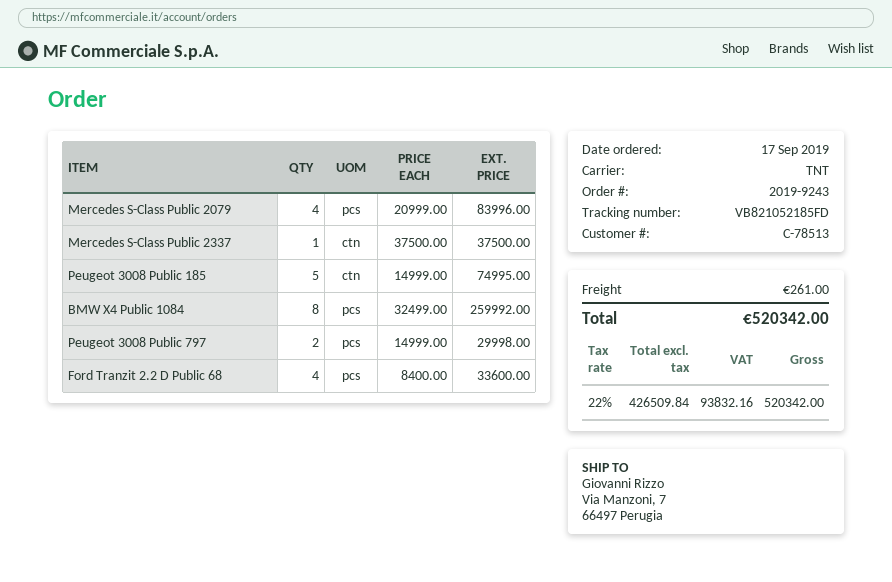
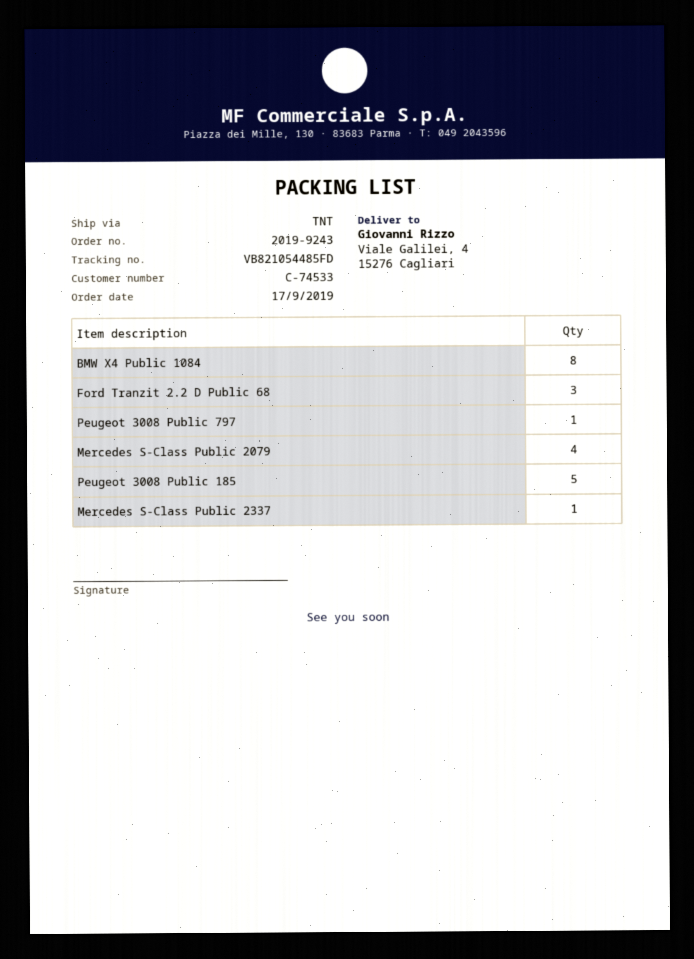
customer number: C-78513 -> C-74533
tracking number: VB821052185FD -> VB821054485FD
ship to: Via Manzoni, 7, 66497 Perugia -> Viale Galilei, 4, 15276 Cagliari
Peugeot 3008 Public 797: 2 -> 1
Ford Tranzit 2.2 D Public 68: 4 -> 3

